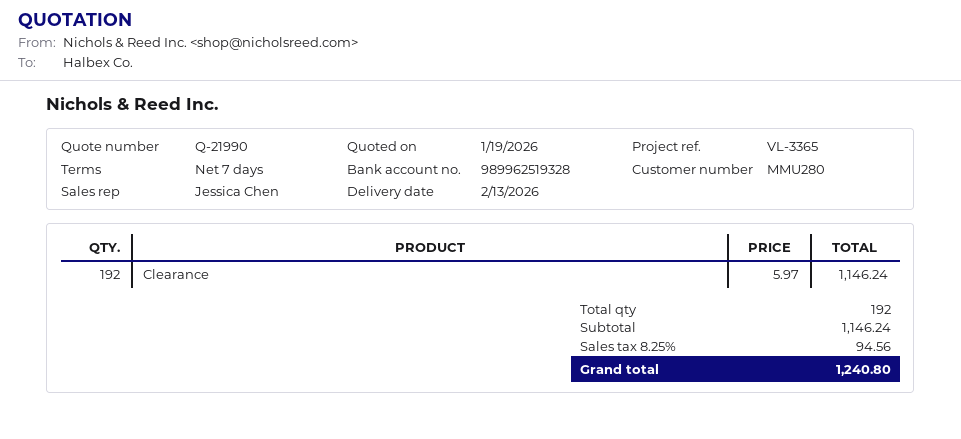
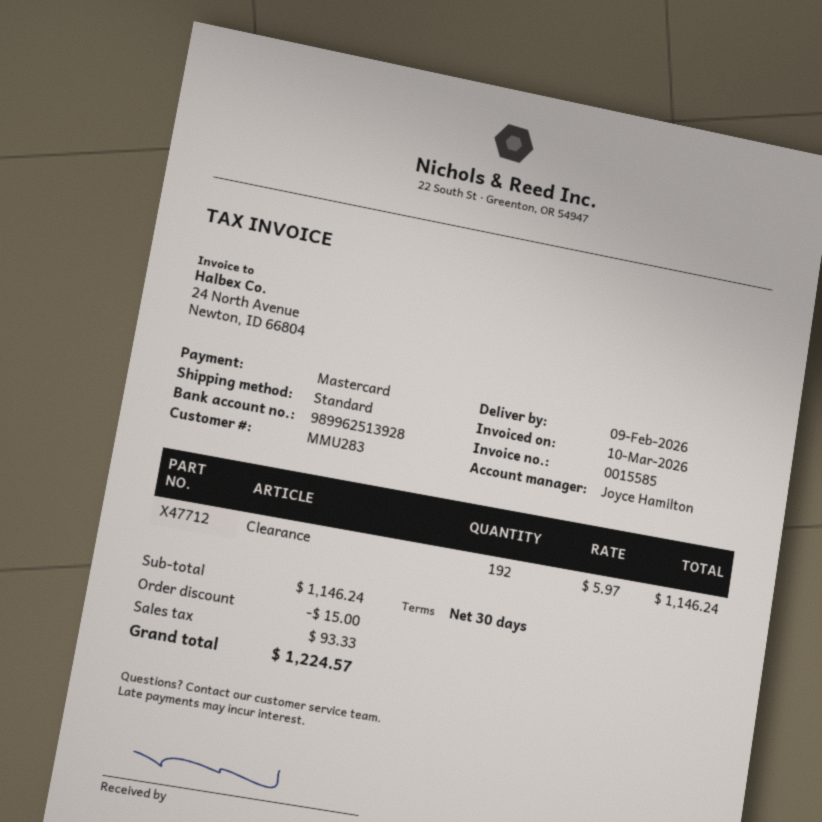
delivery date: 2026-02-13 -> 2026-02-09
payment terms: 7 days -> 30 days
customer number: MMU280 -> MMU283
sales rep: Jessica Chen -> Joyce Hamilton
bank account: 989962519328 -> 989962513928
discount: none -> 15.00
tax: 94.56 -> 93.33
total: 1240.80 -> 1224.57

